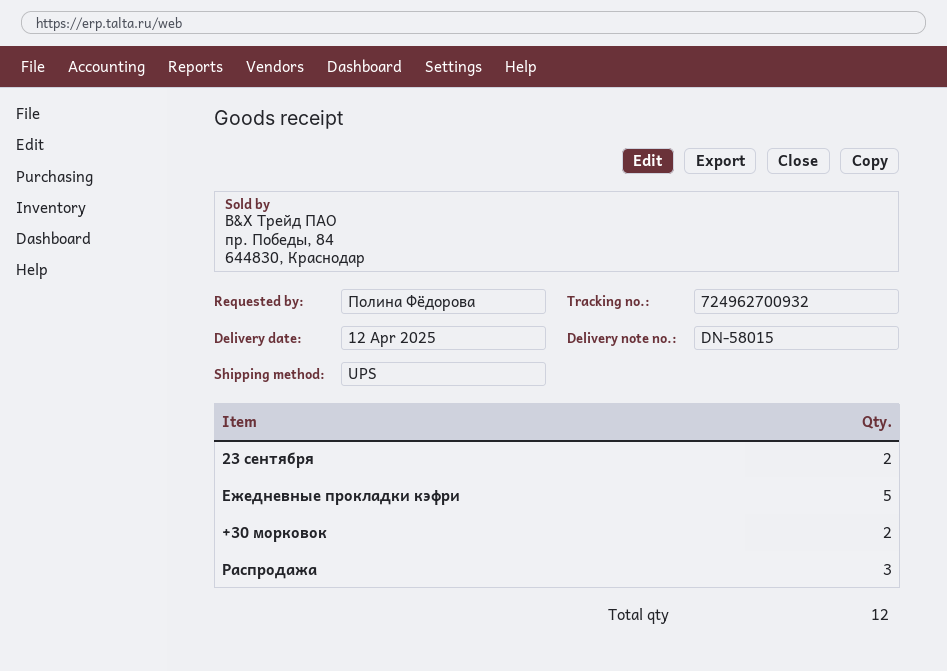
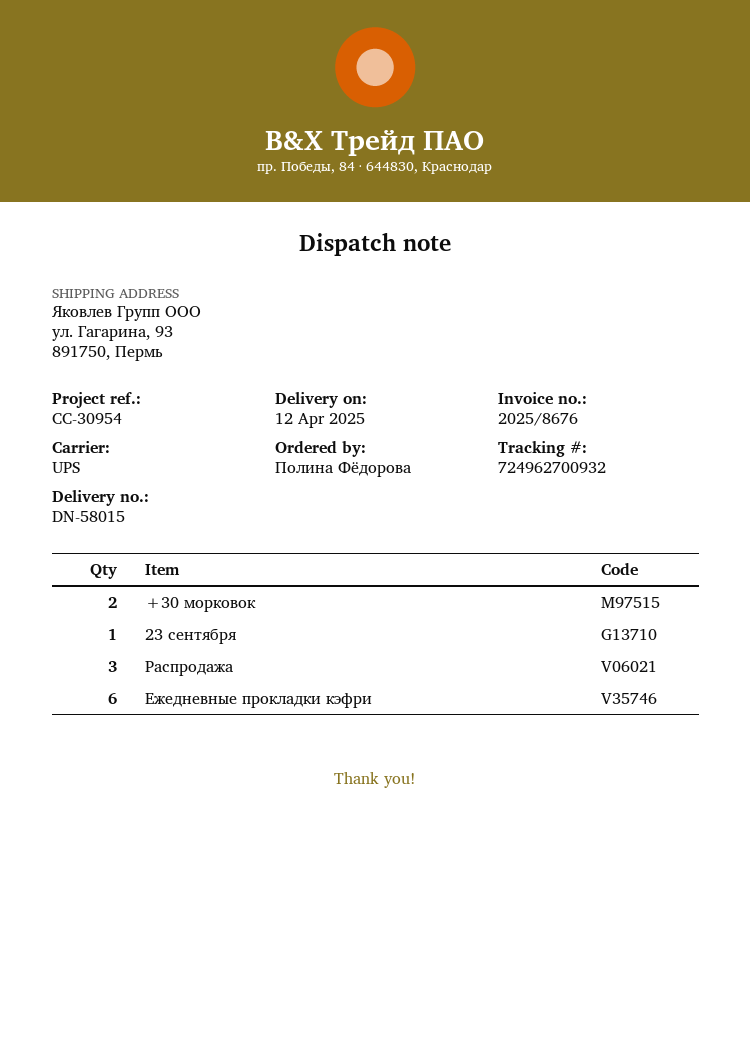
23 сентября: 2 -> 1
Ежедневные прокладки кэфри: 5 -> 6

